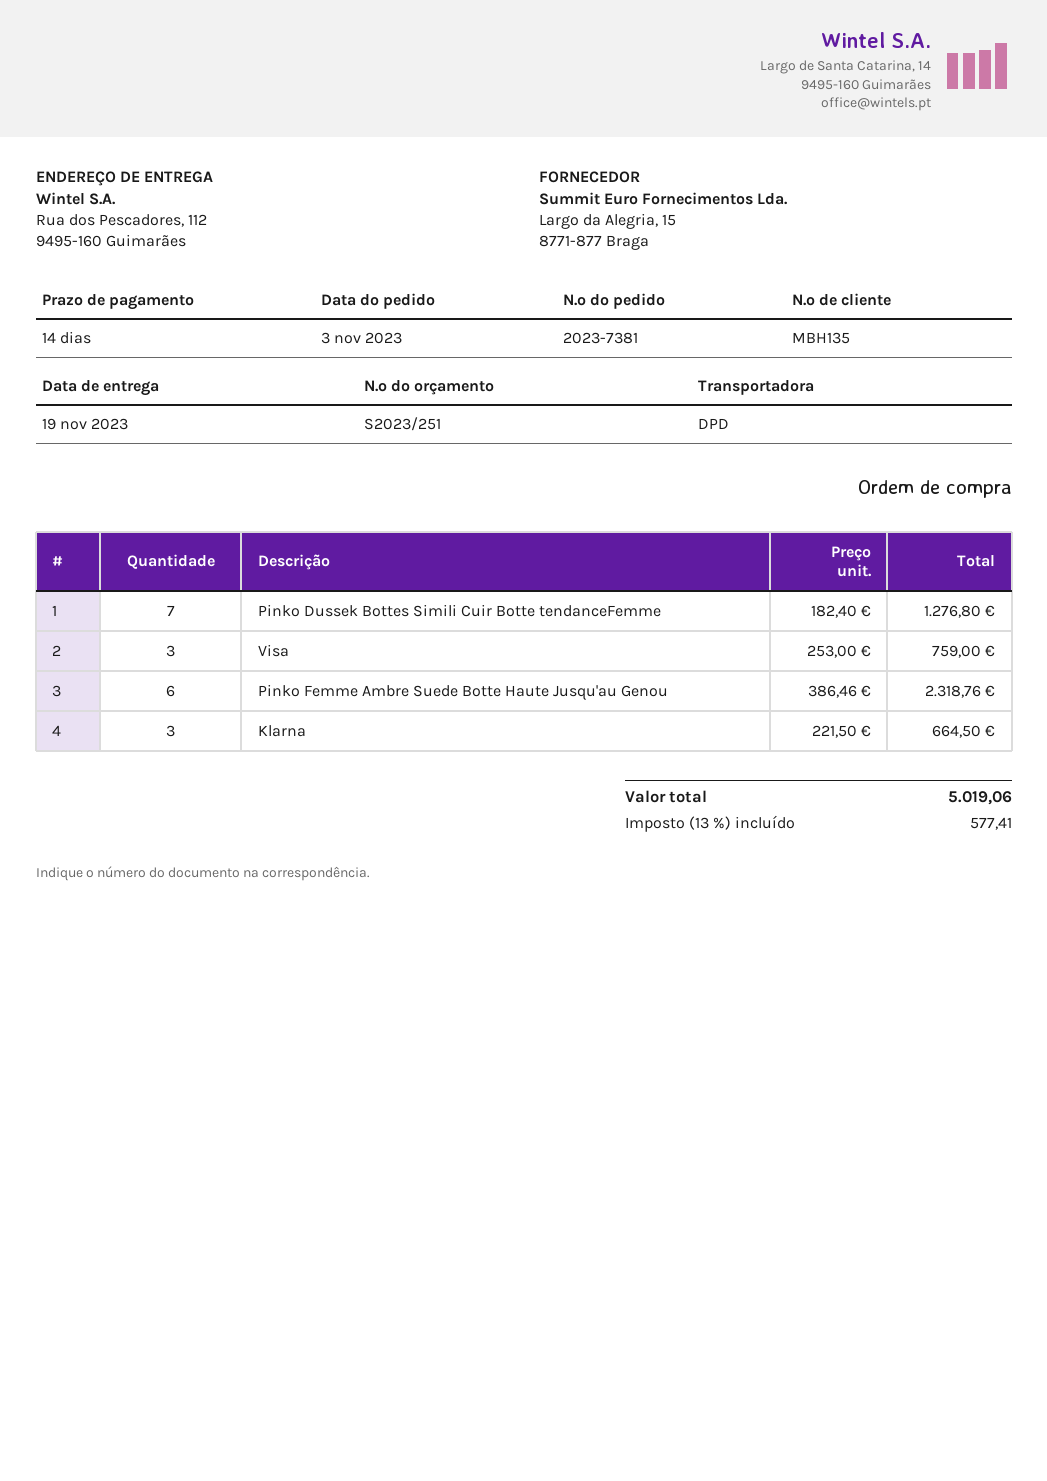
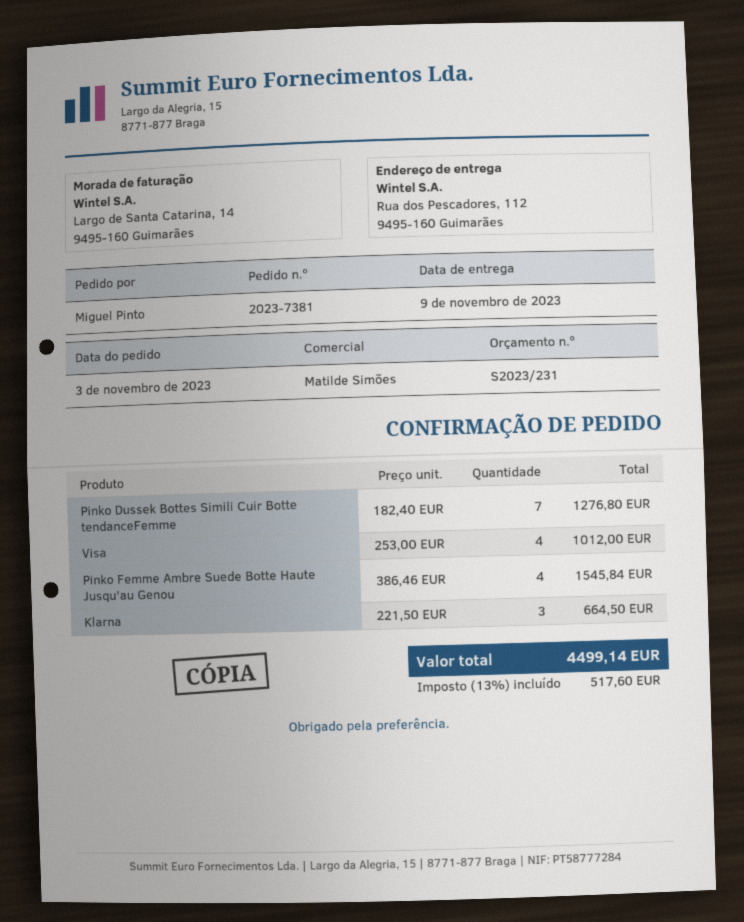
quote number: S2023/251 -> S2023/231
delivery date: 2023-11-19 -> 2023-11-09
Visa: 3 x 253.00 = 759.00 -> 4 x 253.00 = 1012.00
Pinko Femme Ambre Suede Botte Haute Jusqu'au Genou: 6 x 386.46 = 2318.76 -> 4 x 386.46 = 1545.84
tax: 13% = 577.41 -> 13% = 517.60
total: 5019.06 -> 4499.14

